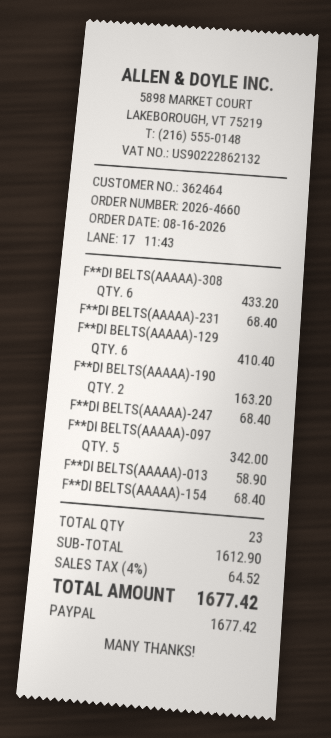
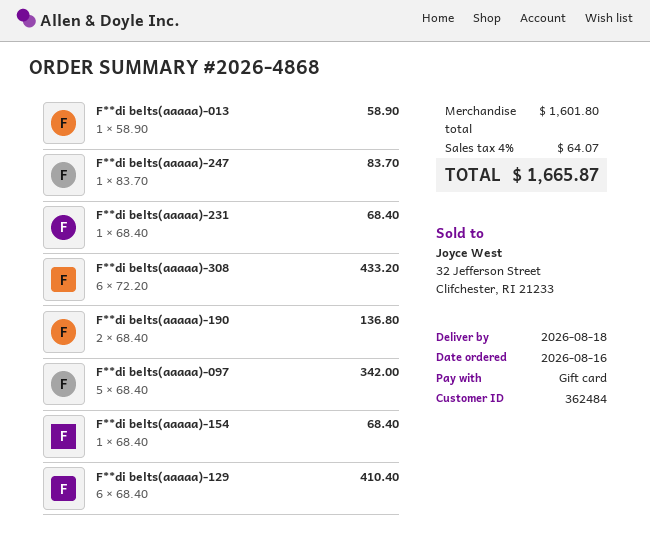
order number: 2026-4660 -> 2026-4868
customer number: 362464 -> 362484
payment method: PayPal -> gift card
F**DI BELTS(AAAAA)-190: 2 for 163.20 -> 2 for 136.80
F**DI BELTS(AAAAA)-247: 1 for 68.40 -> 1 for 83.70
subtotal: 1612.90 -> 1601.80
tax: 4% = 64.52 -> 4% = 64.07
total: 1677.42 -> 1665.87

